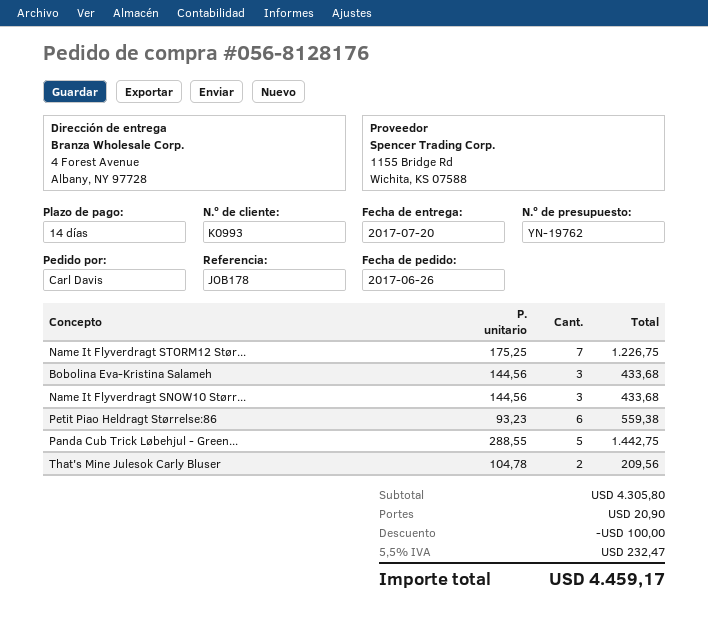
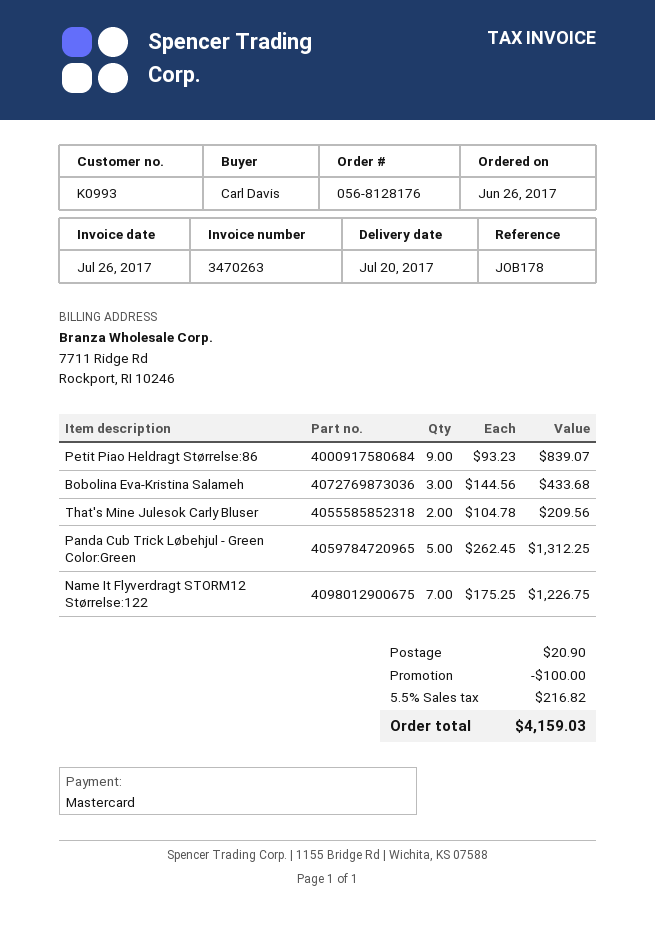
Name It Flyverdragt SNOW10 Størr...: 3 x 144.56 = 433.68 -> none
Petit Piao Heldragt Størrelse:86: 6 x 93.23 = 559.38 -> 9 x 93.23 = 839.07
Panda Cub Trick Løbehjul - Green...: 5 x 288.55 = 1442.75 -> 5 x 262.45 = 1312.25
tax: 5.5% = 232.47 -> 5.5% = 216.82
total: 4459.17 -> 4159.03

